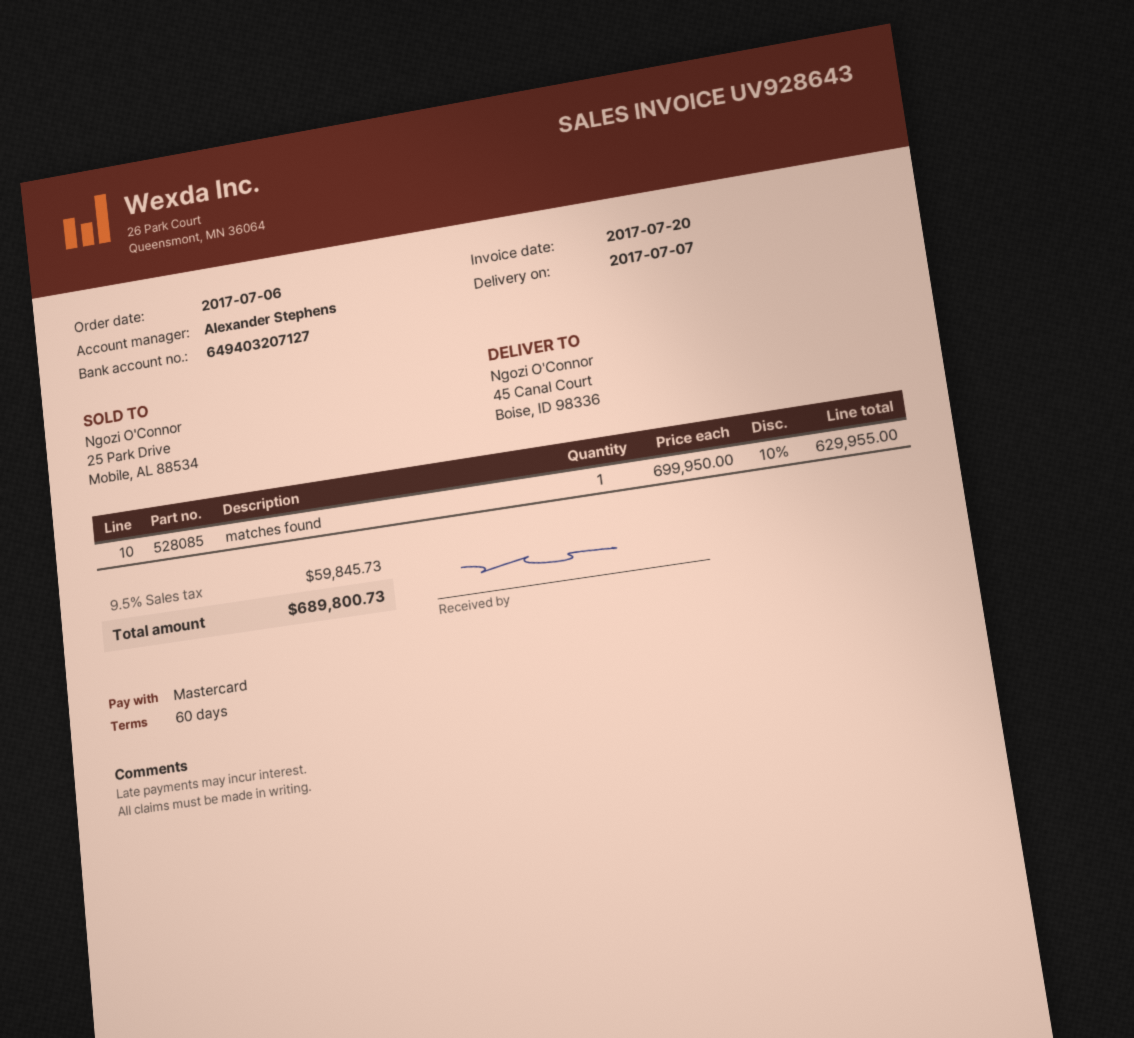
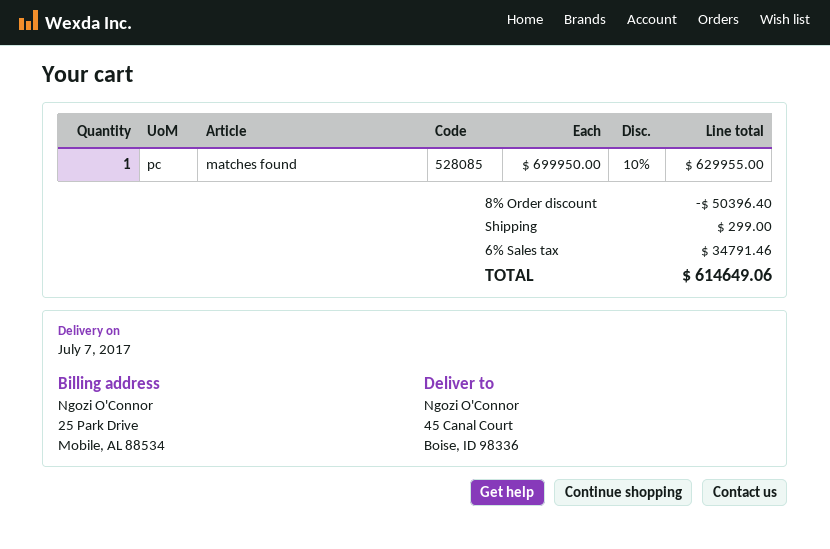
discount: none -> 8% = 50396.40
shipping: none -> 299.00
tax: 9.5% = 59845.73 -> 6% = 34791.46
total: 689800.73 -> 614649.06

